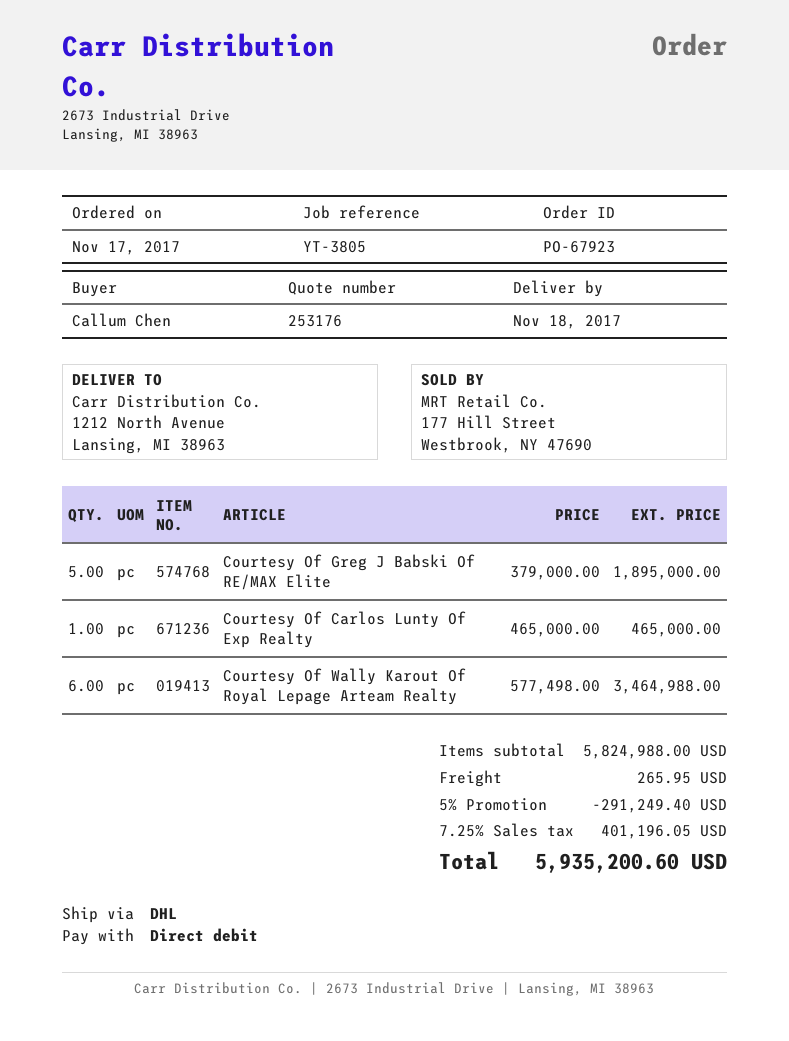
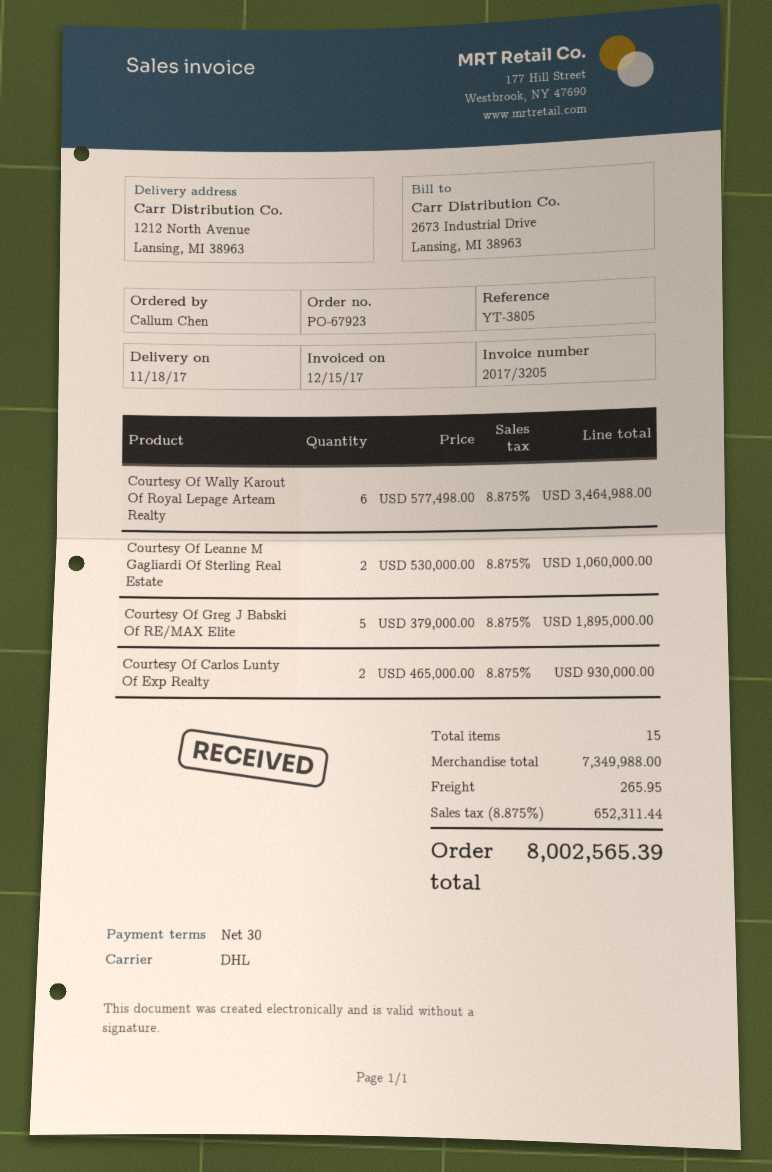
Courtesy Of Carlos Lunty Of Exp Realty: 1 x 465000.00 = 465000.00 -> 2 x 465000.00 = 930000.00
Courtesy Of Leanne M Gagliardi Of Sterling Real Estate: none -> 2 x 530000.00 = 1060000.00
subtotal: 5824988.00 -> 7349988.00
discount: 5% = 291249.40 -> none
tax: 7.25% = 401196.05 -> 8.875% = 652311.44
total: 5935200.60 -> 8002565.39

